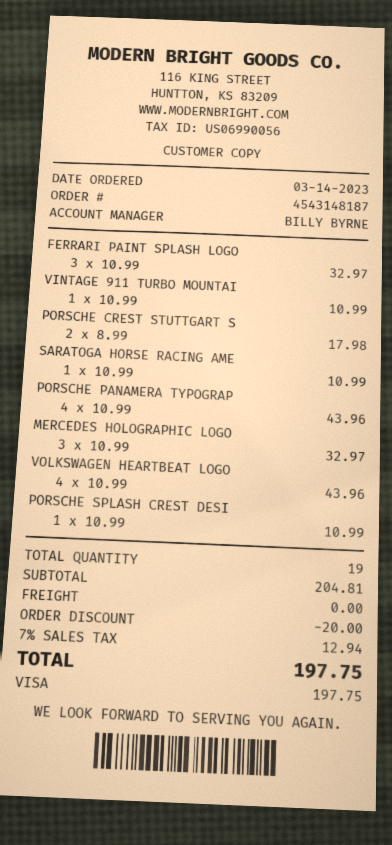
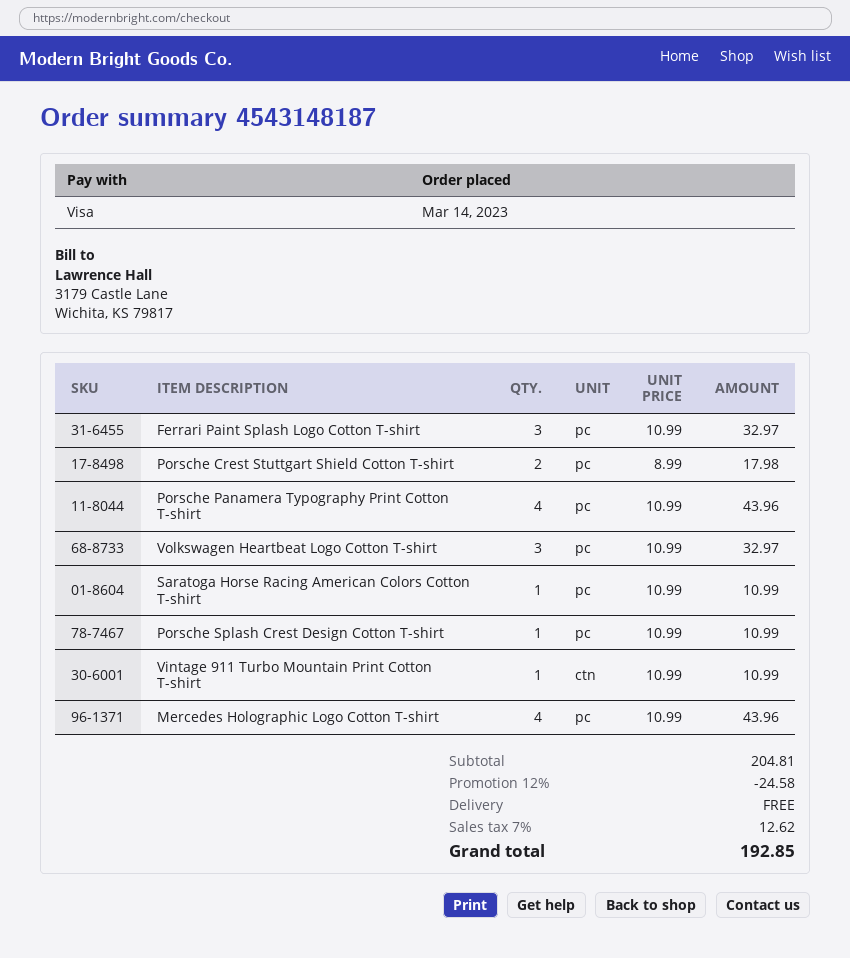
MERCEDES HOLOGRAPHIC LOGO: 3 x 10.99 = 32.97 -> 4 x 10.99 = 43.96
VOLKSWAGEN HEARTBEAT LOGO: 4 x 10.99 = 43.96 -> 3 x 10.99 = 32.97
discount: 20.00 -> 24.58
tax: 7% = 12.94 -> 7% = 12.62
total: 197.75 -> 192.85

